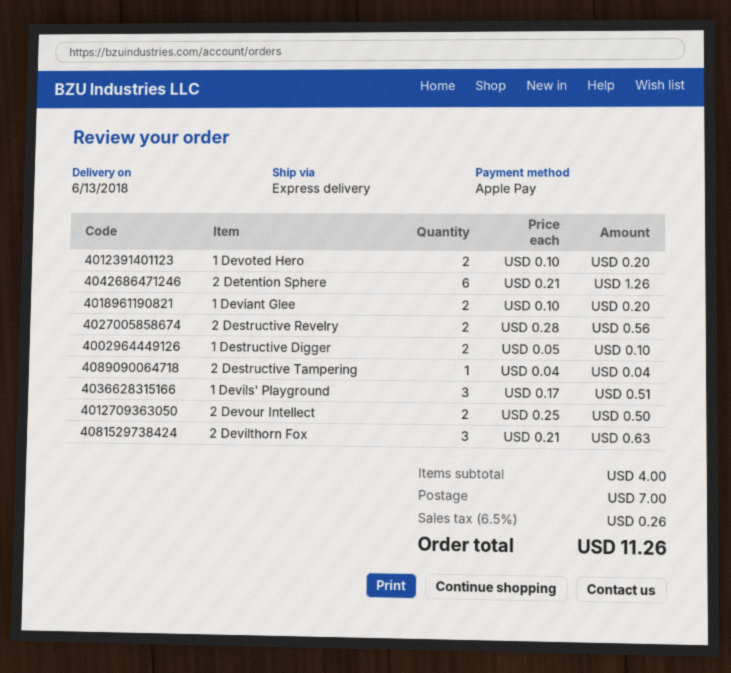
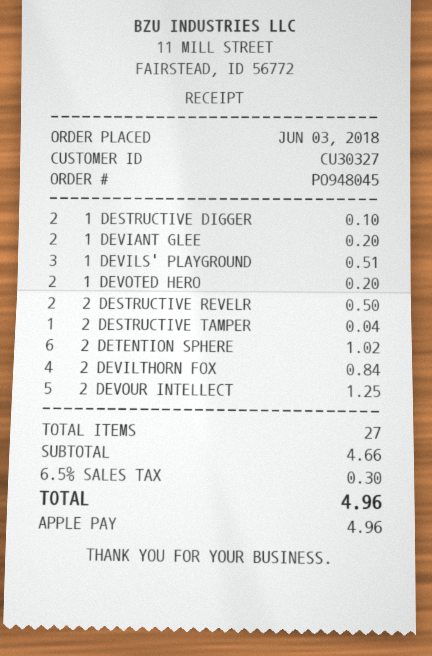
2 Detention Sphere: 6 for 1.26 -> 6 for 1.02
2 Destructive Revelry: 2 for 0.56 -> 2 for 0.50
2 Devour Intellect: 2 for 0.50 -> 5 for 1.25
2 Devilthorn Fox: 3 for 0.63 -> 4 for 0.84
subtotal: 4.00 -> 4.66
shipping: 7.00 -> none
tax: 6.5% = 0.26 -> 6.5% = 0.30
total: 11.26 -> 4.96

